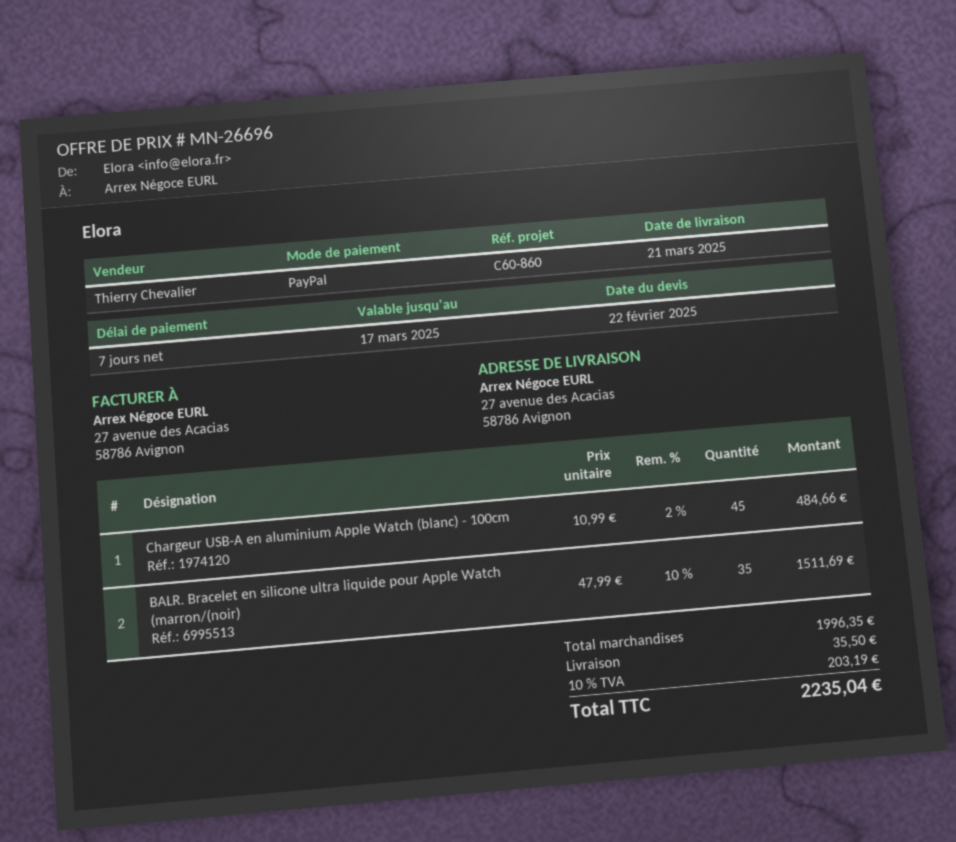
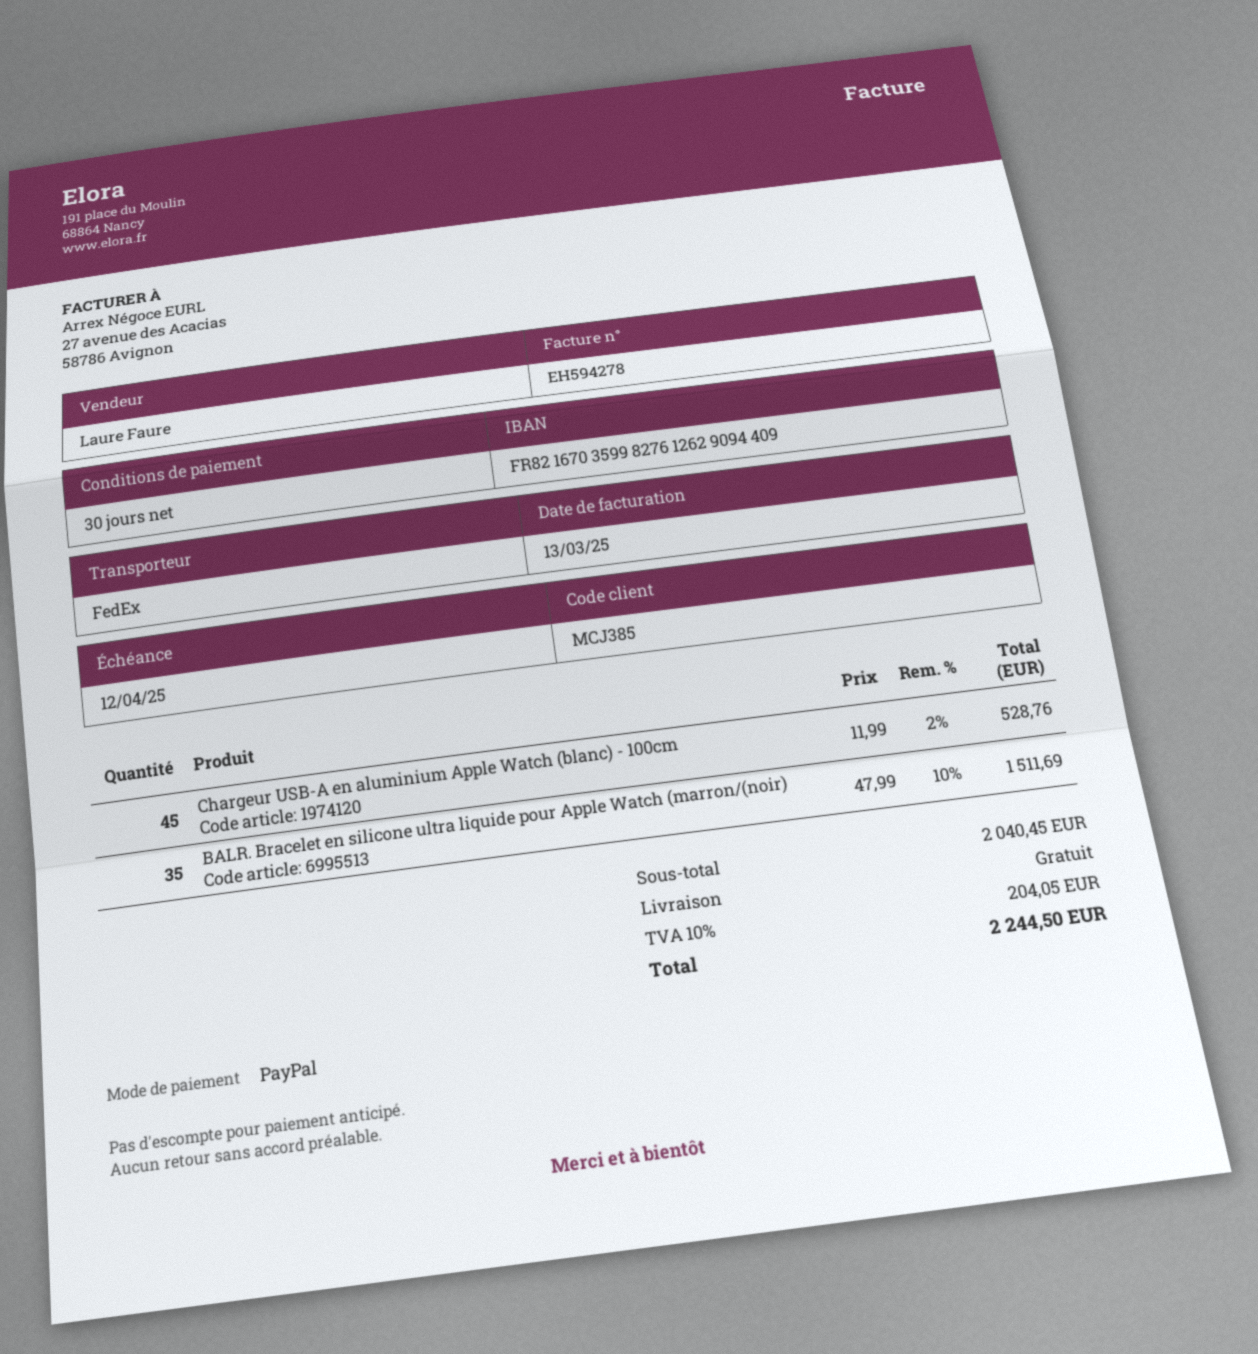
payment terms: 7 days -> 30 days
sales rep: Thierry Chevalier -> Laure Faure
Chargeur USB-A en aluminium Apple Watch (blanc) - 100cm: 45 x 10.99 - 2% = 484.66 -> 45 x 11.99 - 2% = 528.76
subtotal: 1996.35 -> 2040.45
shipping: 35.50 -> 0.00
tax: 10% = 203.19 -> 10% = 204.05
total: 2235.04 -> 2244.50

